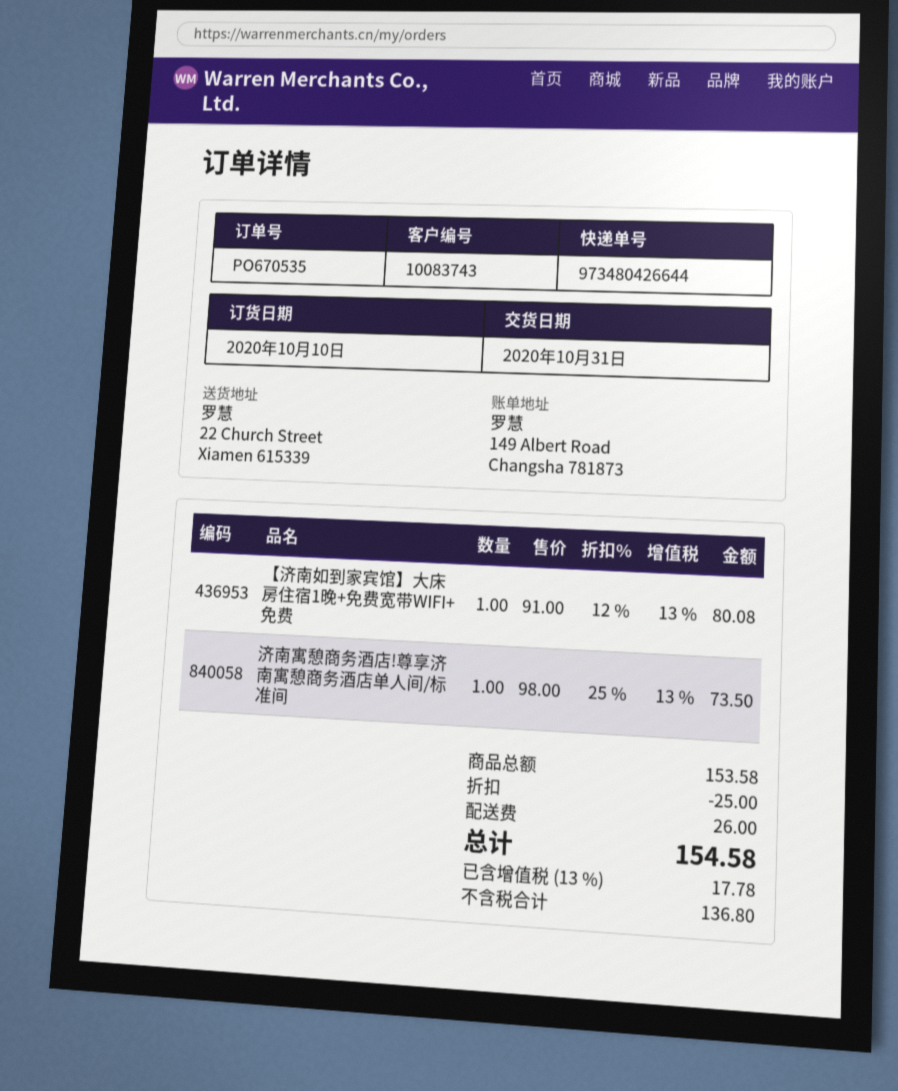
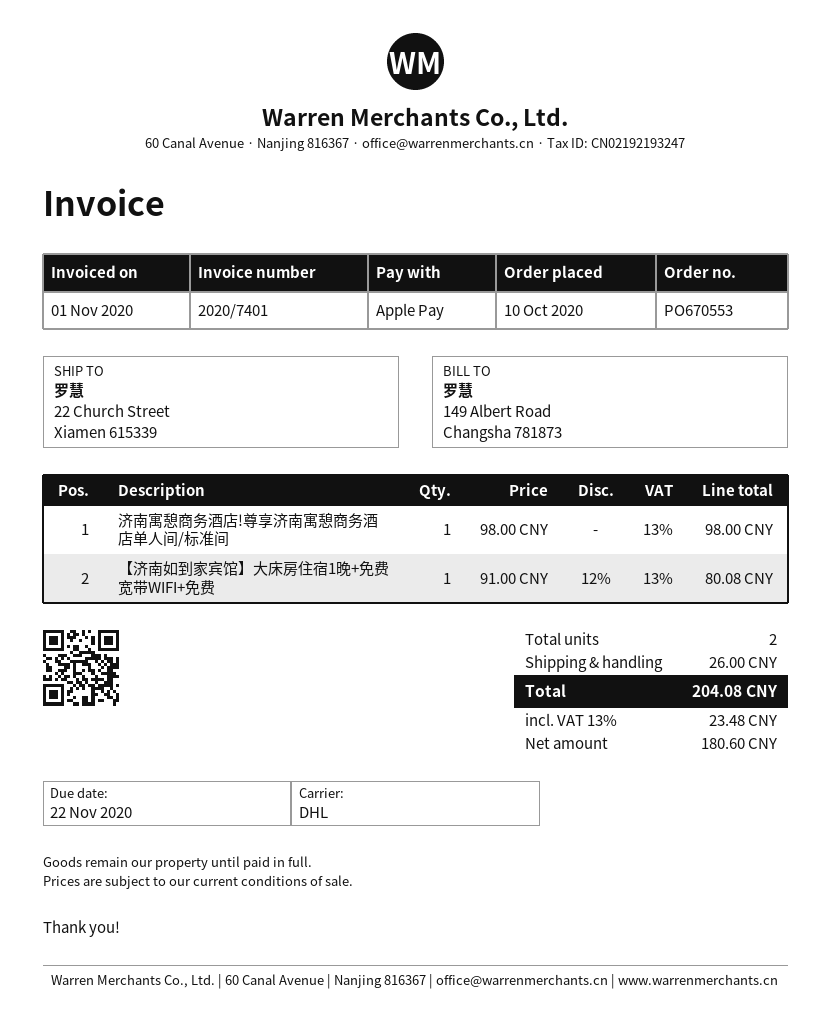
order number: PO670535 -> PO670553
济南寓憩商务酒店!尊享济南寓憩商务酒店单人间/标准间: 1 x 98.00 - 25% = 73.50 -> 1 x 98.00 = 98.00
discount: 25.00 -> none
net: 136.80 -> 180.60
tax: 13% = 17.78 -> 13% = 23.48
total: 154.58 -> 204.08

